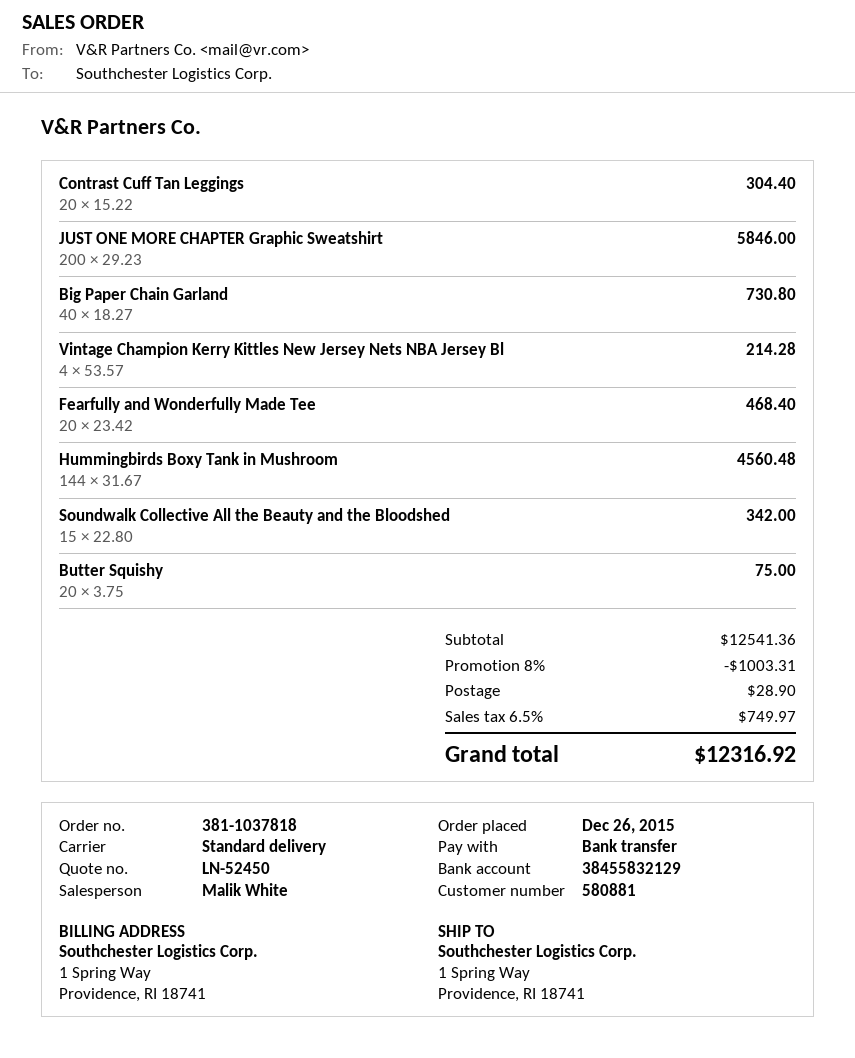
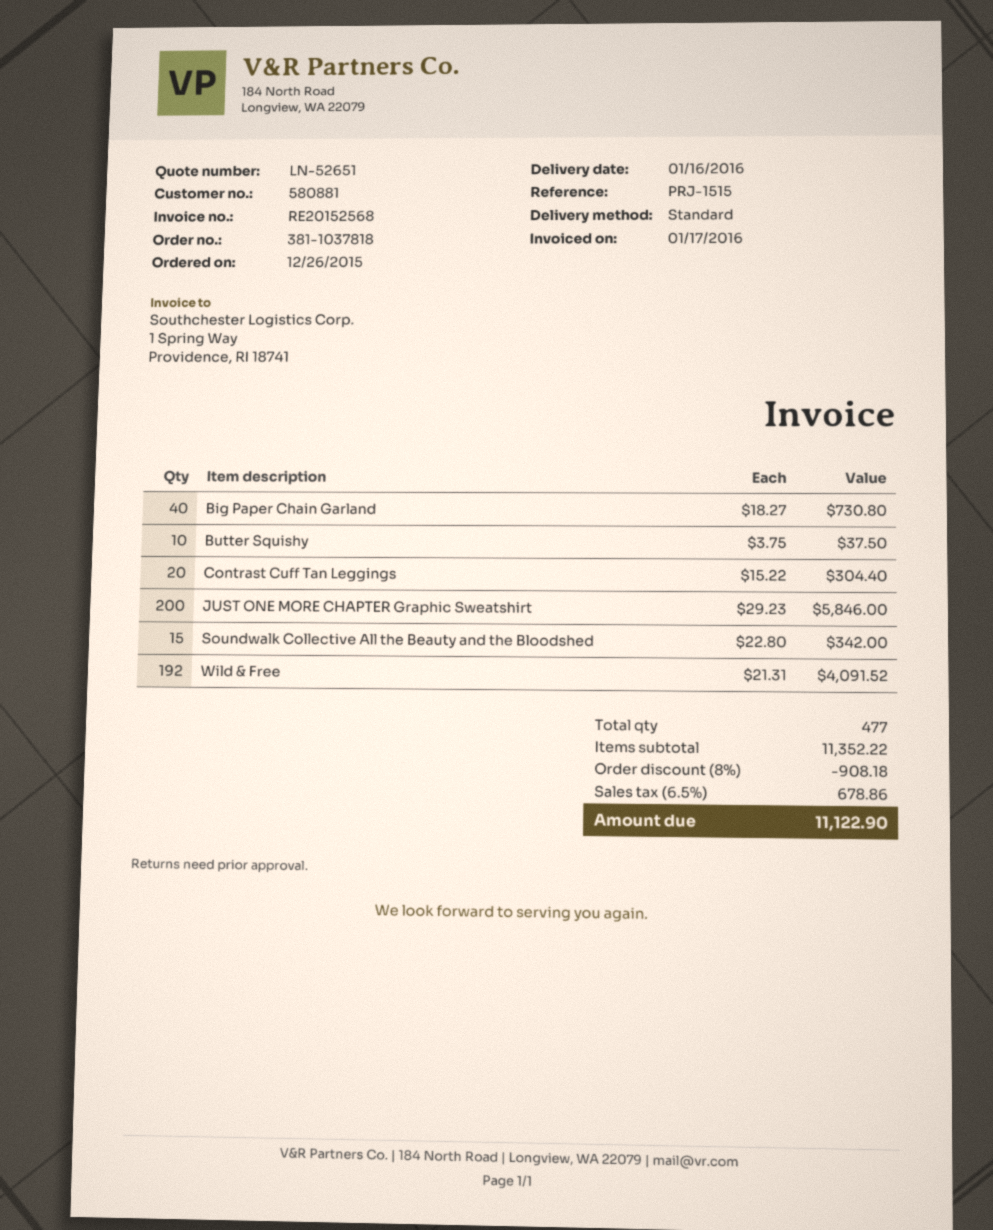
quote number: LN-52450 -> LN-52651
Vintage Champion Kerry Kittles New Jersey Nets NBA Jersey Bl: 4 x 53.57 = 214.28 -> none
Fearfully and Wonderfully Made Tee: 20 x 23.42 = 468.40 -> none
Hummingbirds Boxy Tank in Mushroom: 144 x 31.67 = 4560.48 -> none
Butter Squishy: 20 x 3.75 = 75.00 -> 10 x 3.75 = 37.50
Wild & Free: none -> 192 x 21.31 = 4091.52
subtotal: 12541.36 -> 11352.22
discount: 8% = 1003.31 -> 8% = 908.18
shipping: 28.90 -> none
tax: 6.5% = 749.97 -> 6.5% = 678.86
total: 12316.92 -> 11122.90

